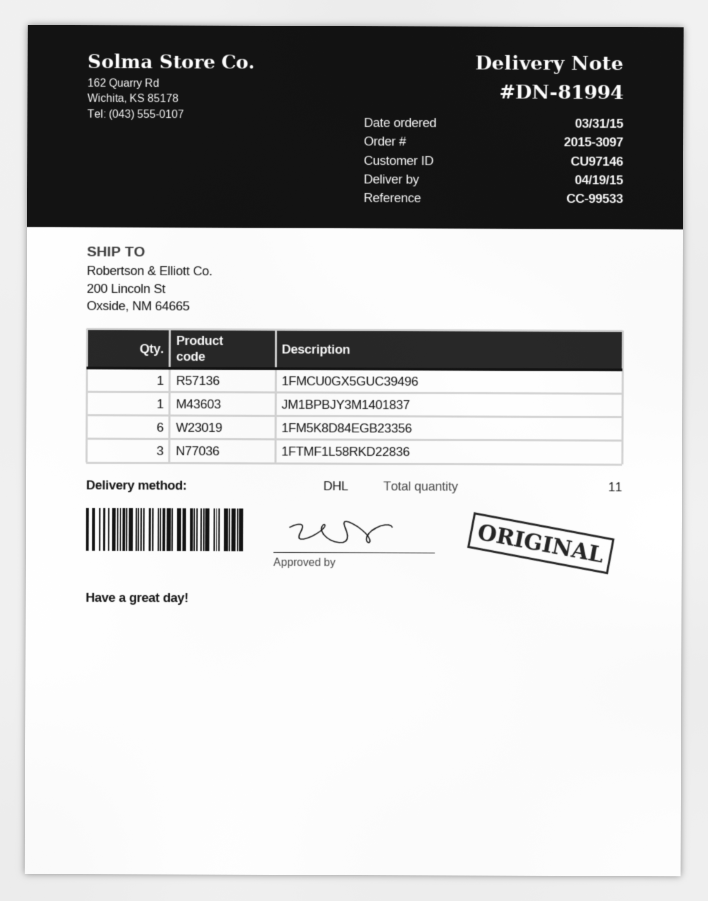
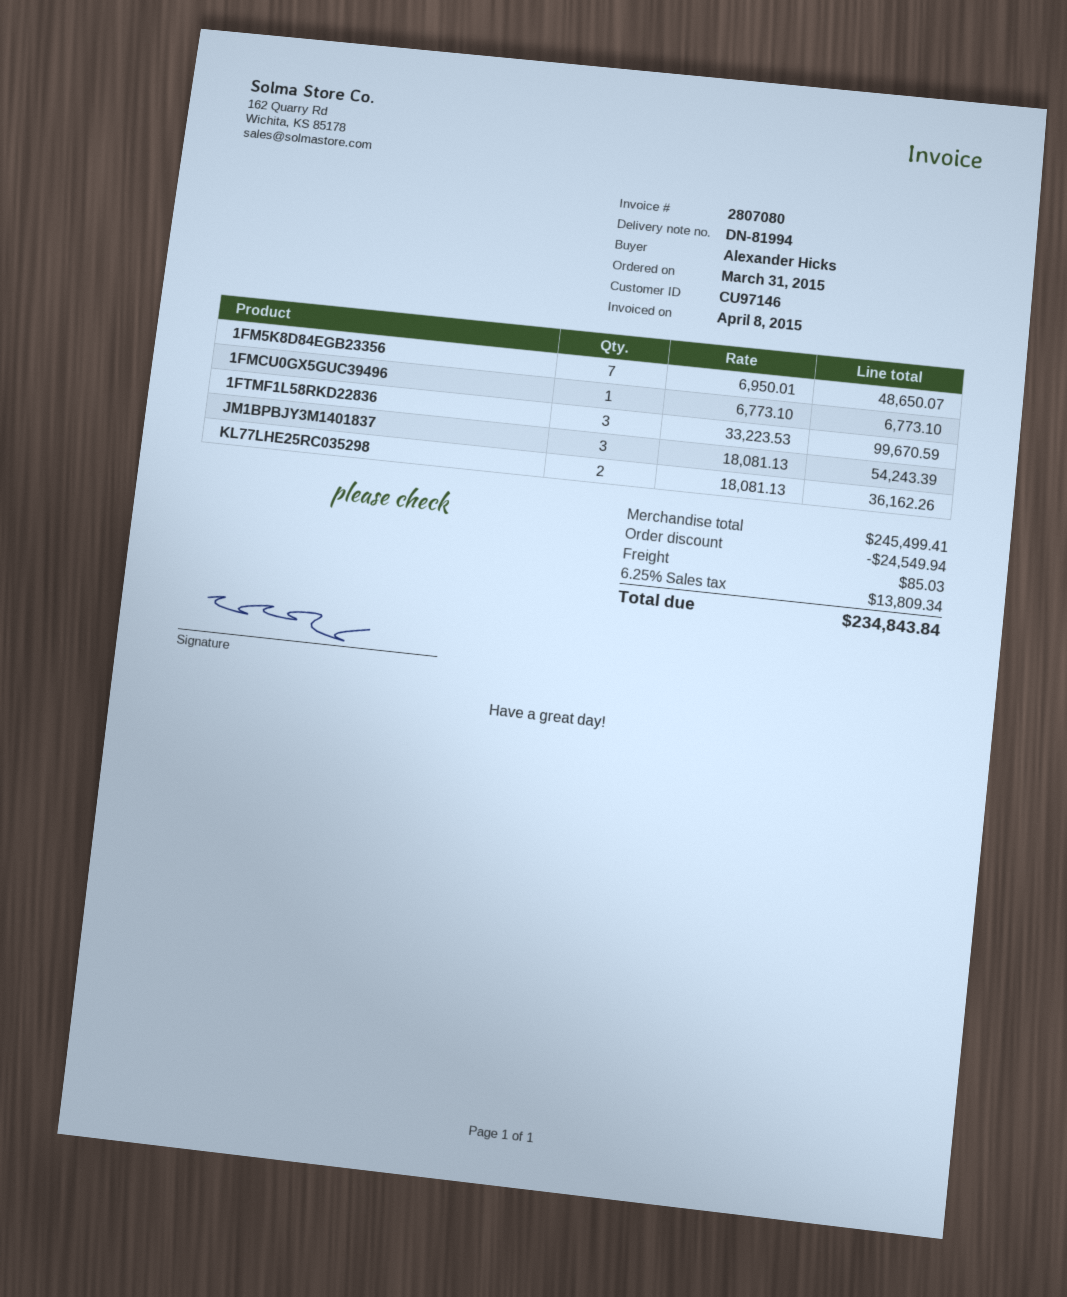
JM1BPBJY3M1401837: 1 -> 3
1FM5K8D84EGB23356: 6 -> 7
KL77LHE25RC035298: none -> 2

